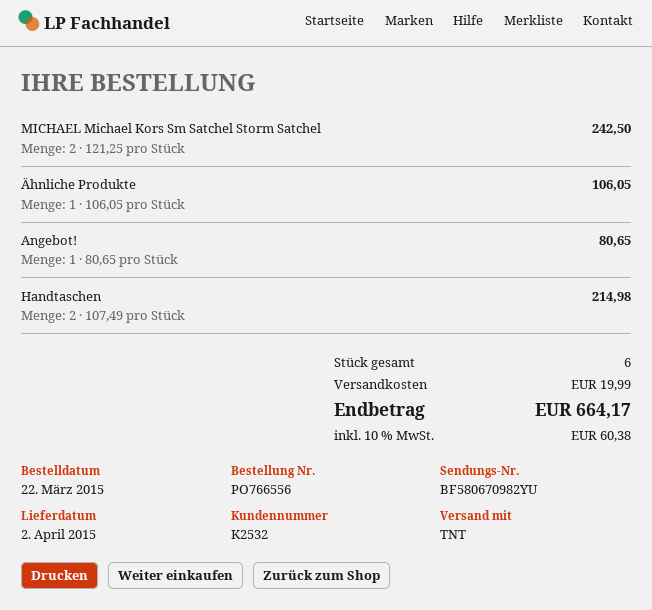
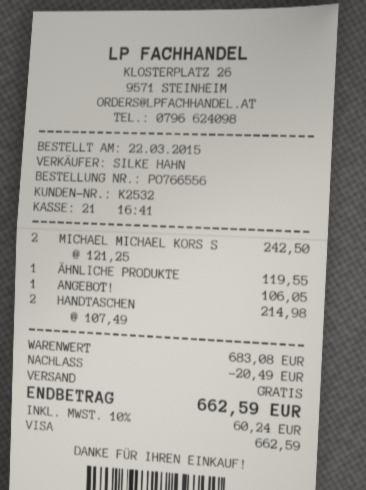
Ähnliche Produkte: 1 x 106.05 = 106.05 -> 1 x 119.55 = 119.55
Angebot!: 1 x 80.65 = 80.65 -> 1 x 106.05 = 106.05
discount: none -> 20.49
shipping: 19.99 -> 0.00
tax: 10% = 60.38 -> 10% = 60.24
total: 664.17 -> 662.59

